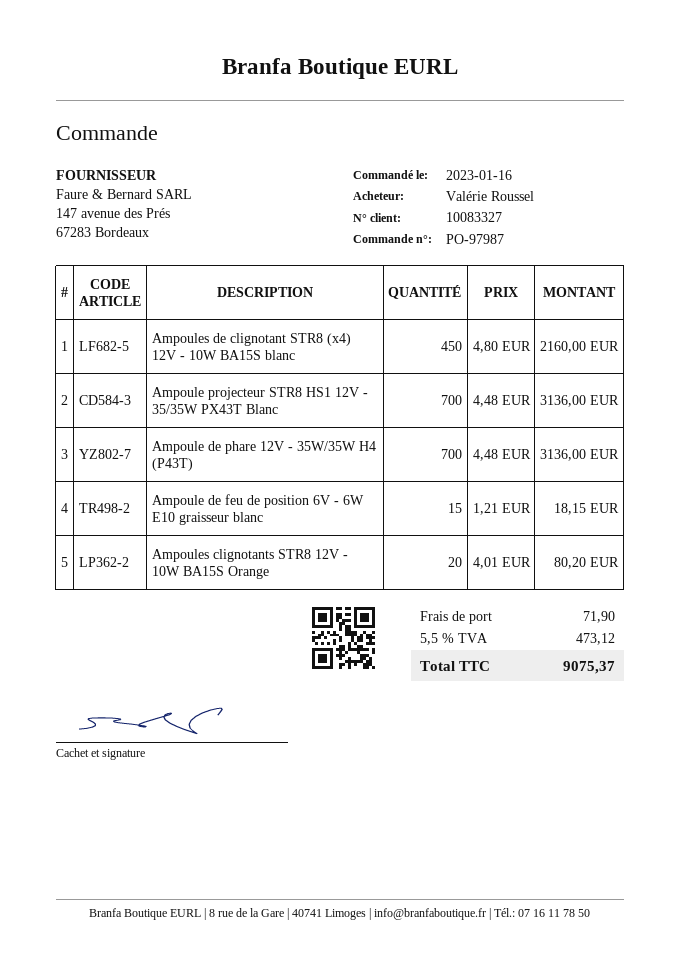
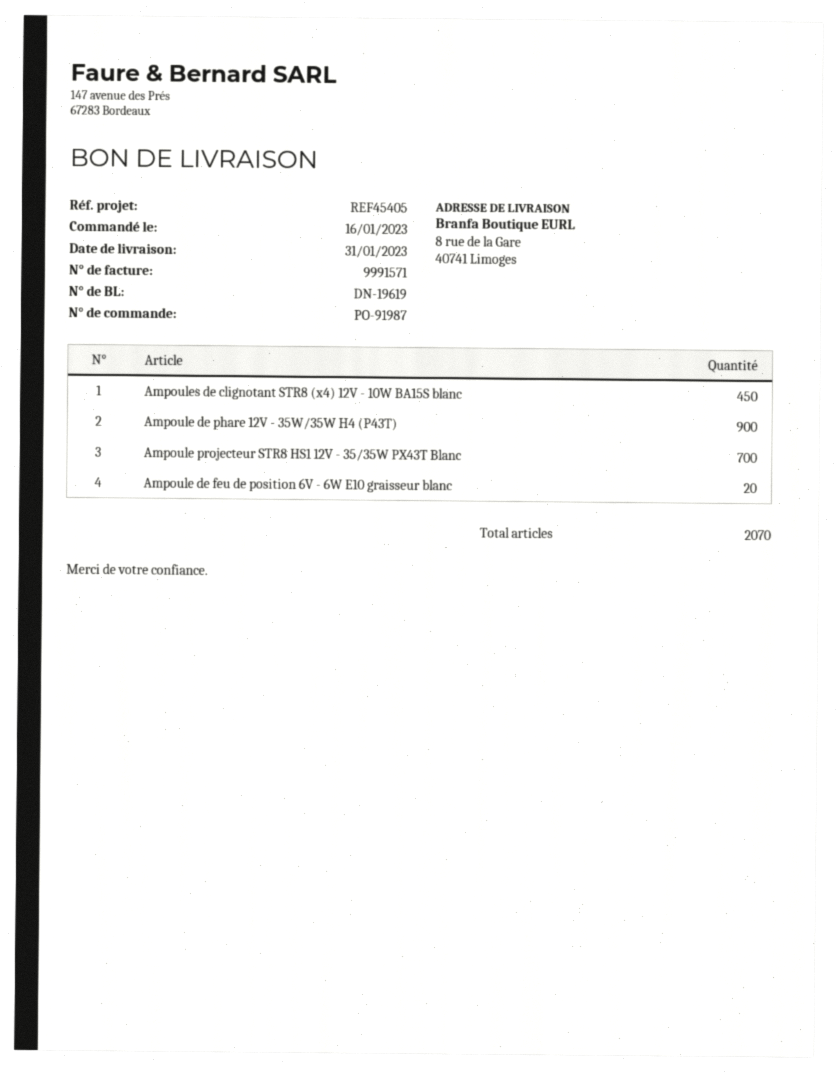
order number: PO-97987 -> PO-91987
Ampoule de phare 12V - 35W/35W H4 (P43T): 700 -> 900
Ampoule de feu de position 6V - 6W E10 graisseur blanc: 15 -> 20
Ampoules clignotants STR8 12V - 10W BA15S Orange: 20 -> none

